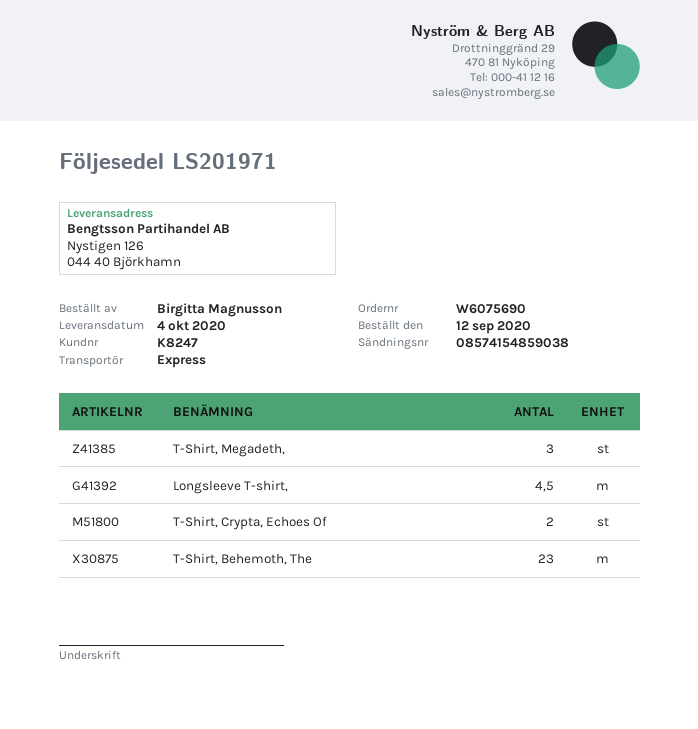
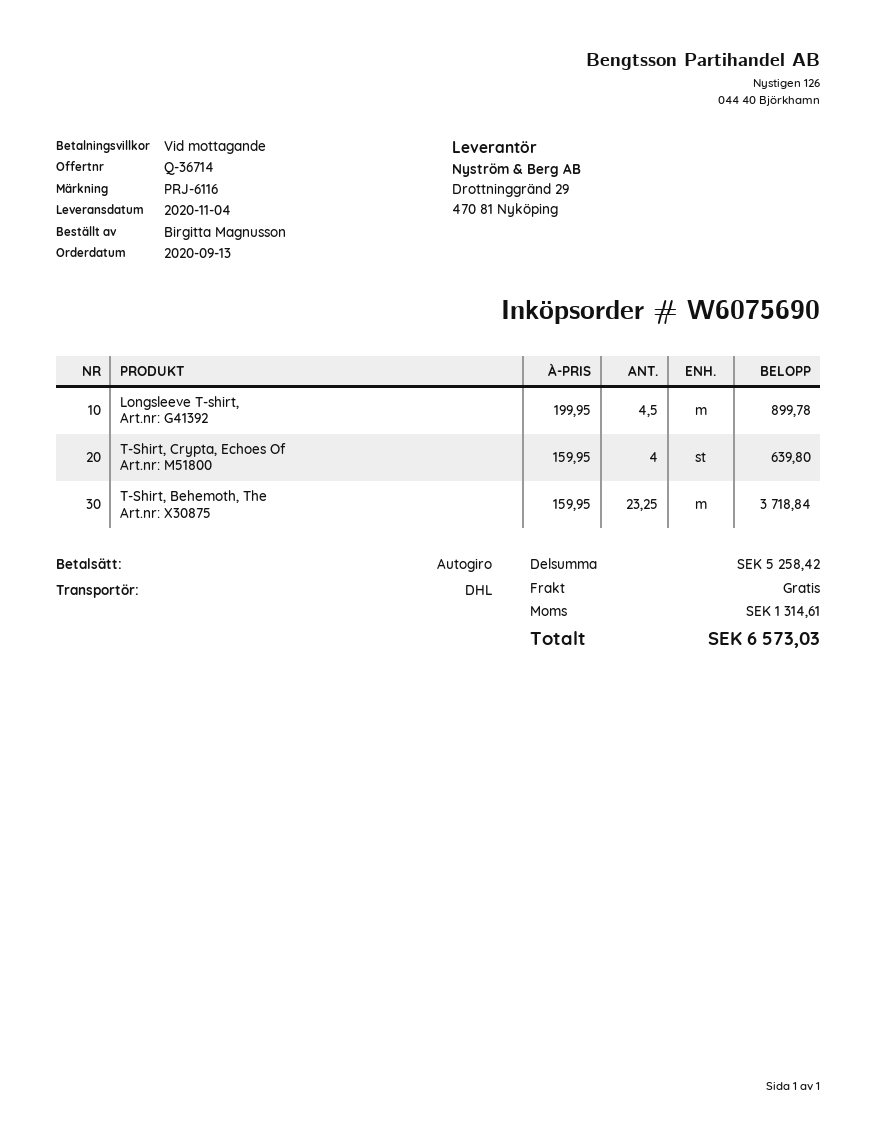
order date: 2020-09-12 -> 2020-09-13
delivery date: 2020-10-04 -> 2020-11-04
shipping method: express -> DHL
T-Shirt, Megadeth,: 3 -> none
T-Shirt, Crypta, Echoes Of: 2 -> 4
T-Shirt, Behemoth, The: 23 -> 23.25

